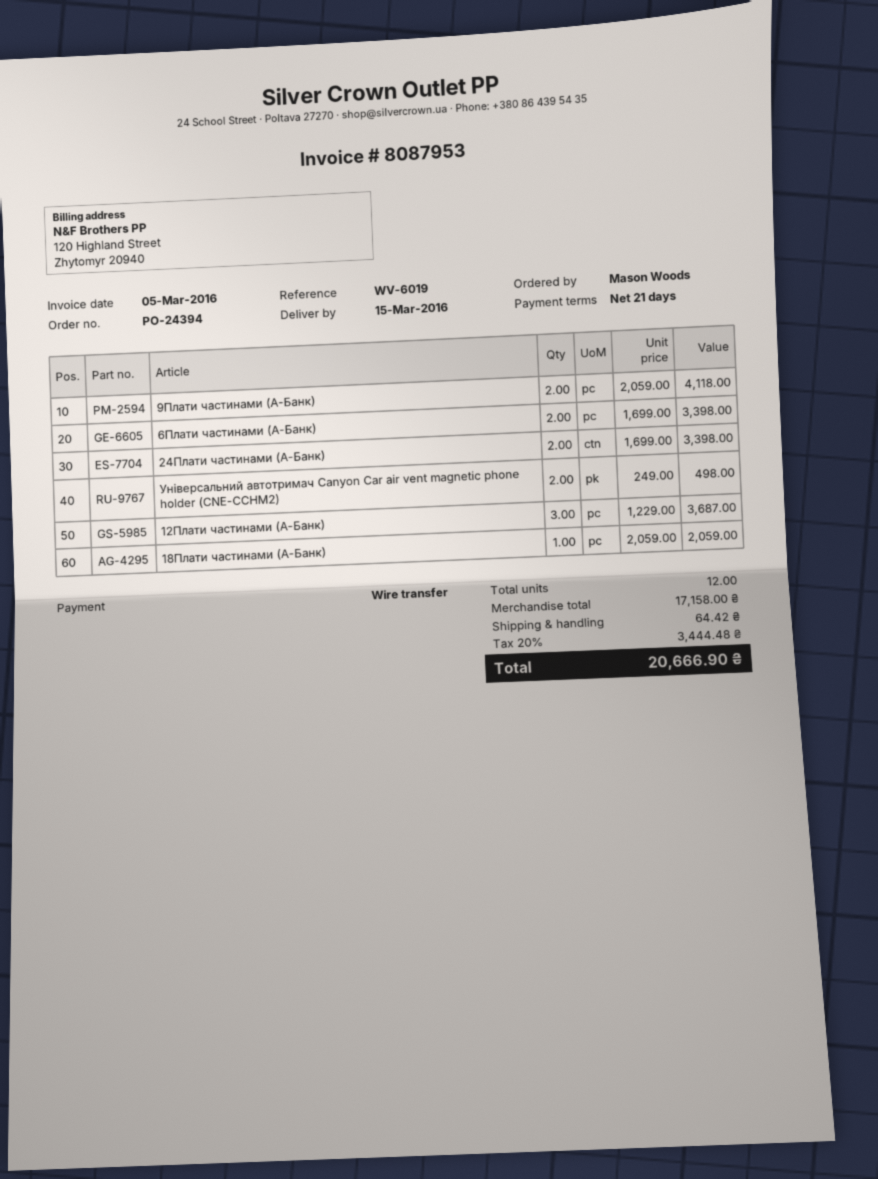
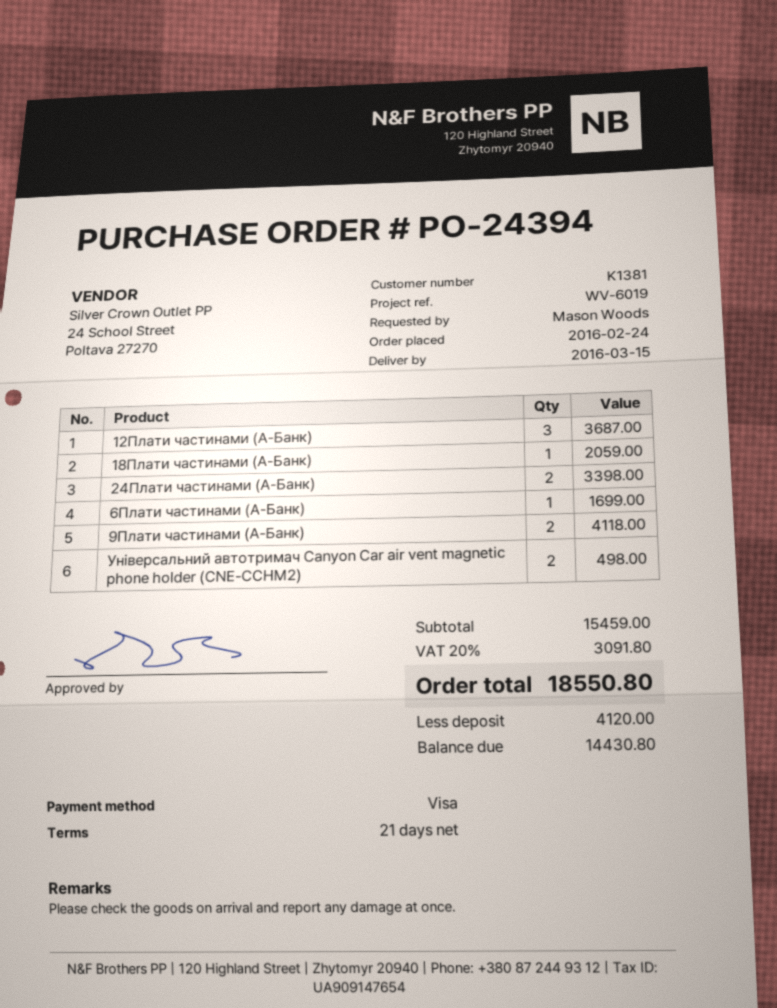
payment method: bank transfer -> Visa
6Плати частинами (А-Банк): 2 for 3398.00 -> 1 for 1699.00
subtotal: 17158.00 -> 15459.00
shipping: 64.42 -> none
tax: 20% = 3444.48 -> 20% = 3091.80
total: 20666.90 -> 18550.80

